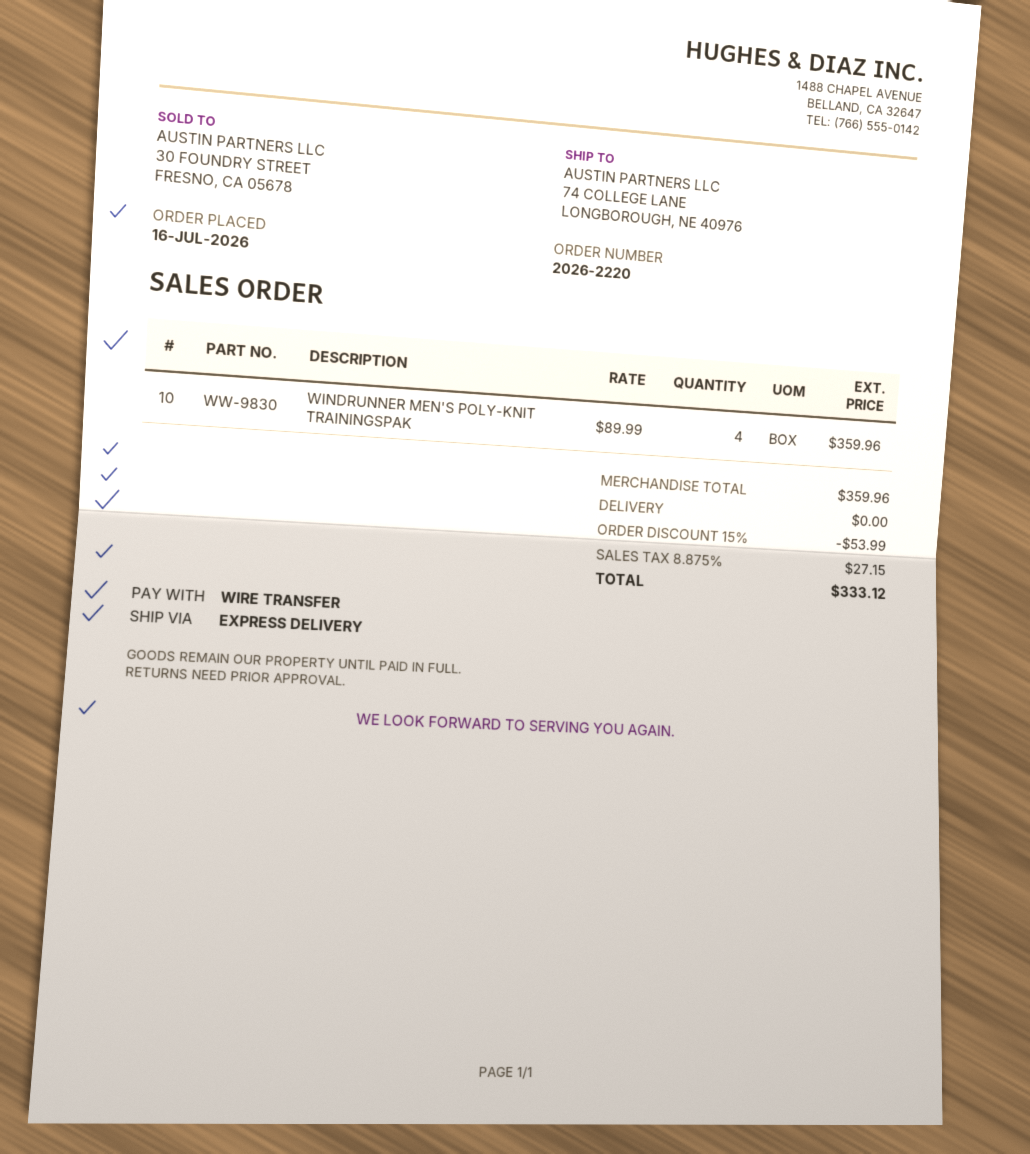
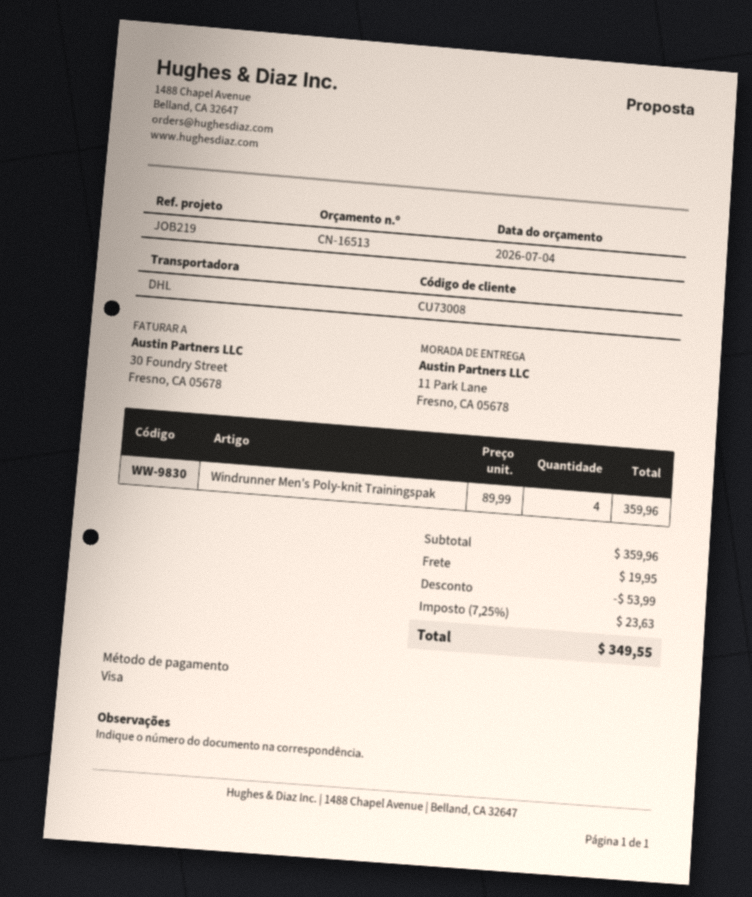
payment method: bank transfer -> Visa
shipping method: express -> DHL
ship to: 74 COLLEGE LANE, LONGBOROUGH, NE 40976 -> 11 Park Lane, Fresno, CA 05678
shipping: 0.00 -> 19.95
tax: 8.875% = 27.15 -> 7.25% = 23.63
total: 333.12 -> 349.55

